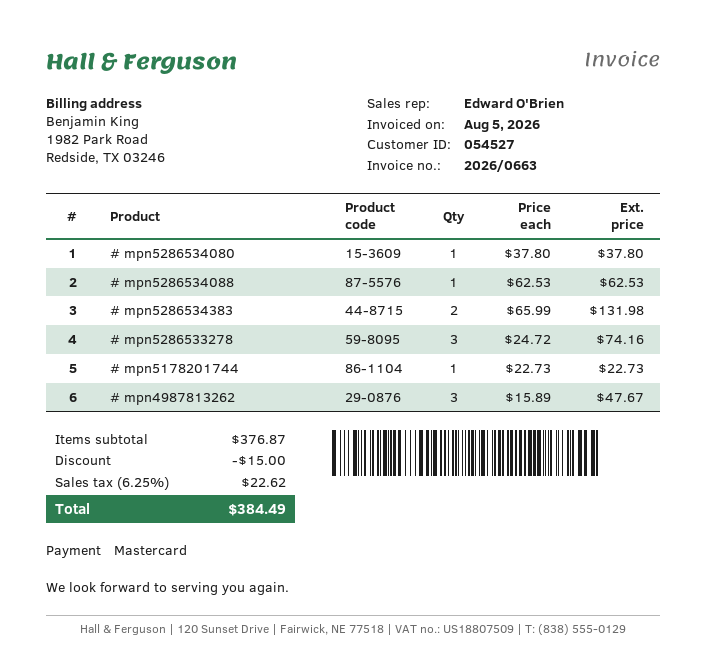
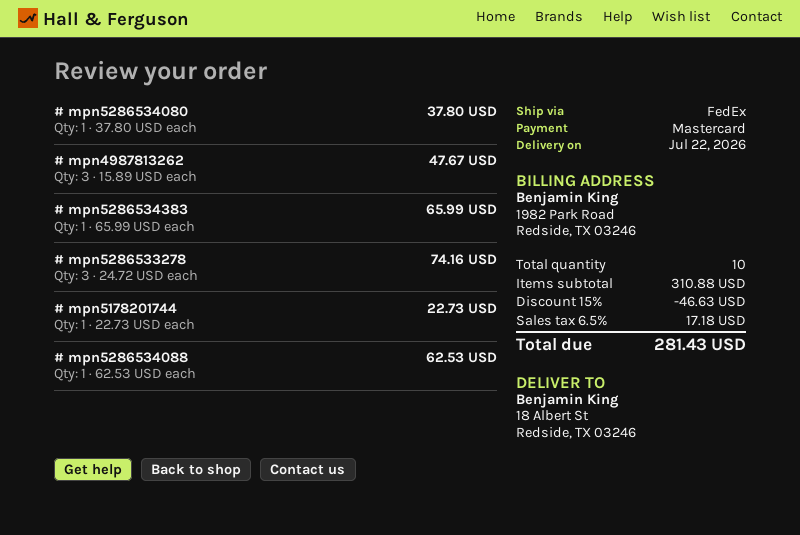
# mpn5286534383: 2 x 65.99 = 131.98 -> 1 x 65.99 = 65.99
subtotal: 376.87 -> 310.88
discount: 15.00 -> 46.63
tax: 6.25% = 22.62 -> 6.5% = 17.18
total: 384.49 -> 281.43

